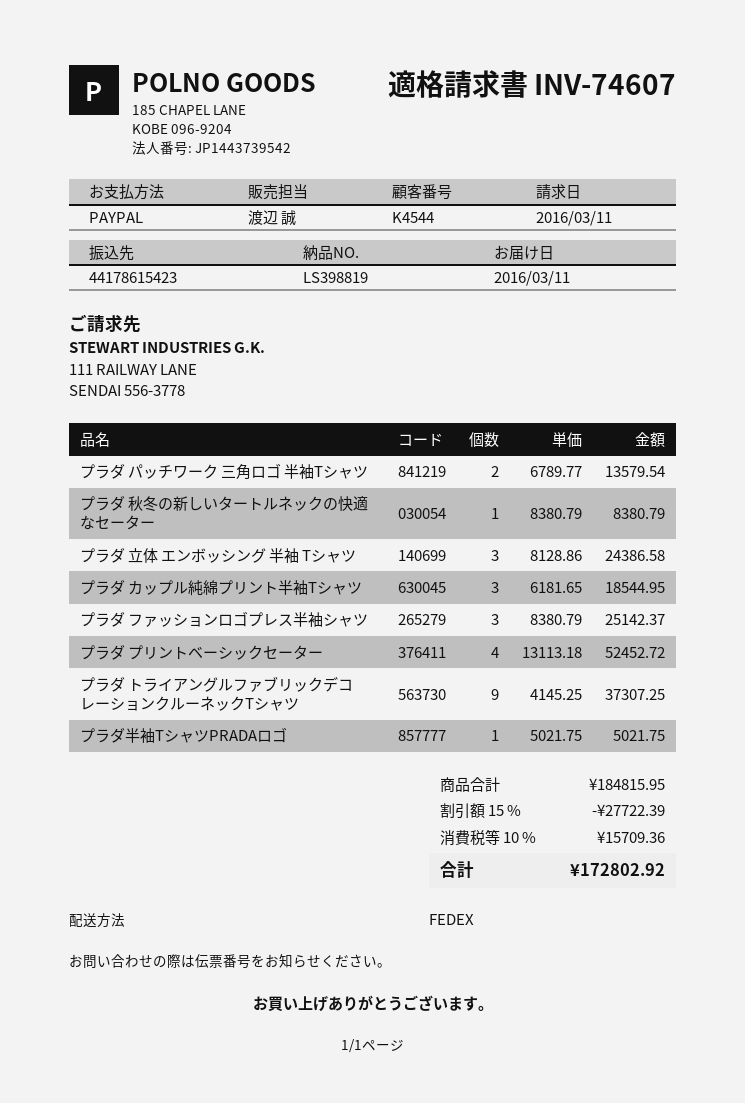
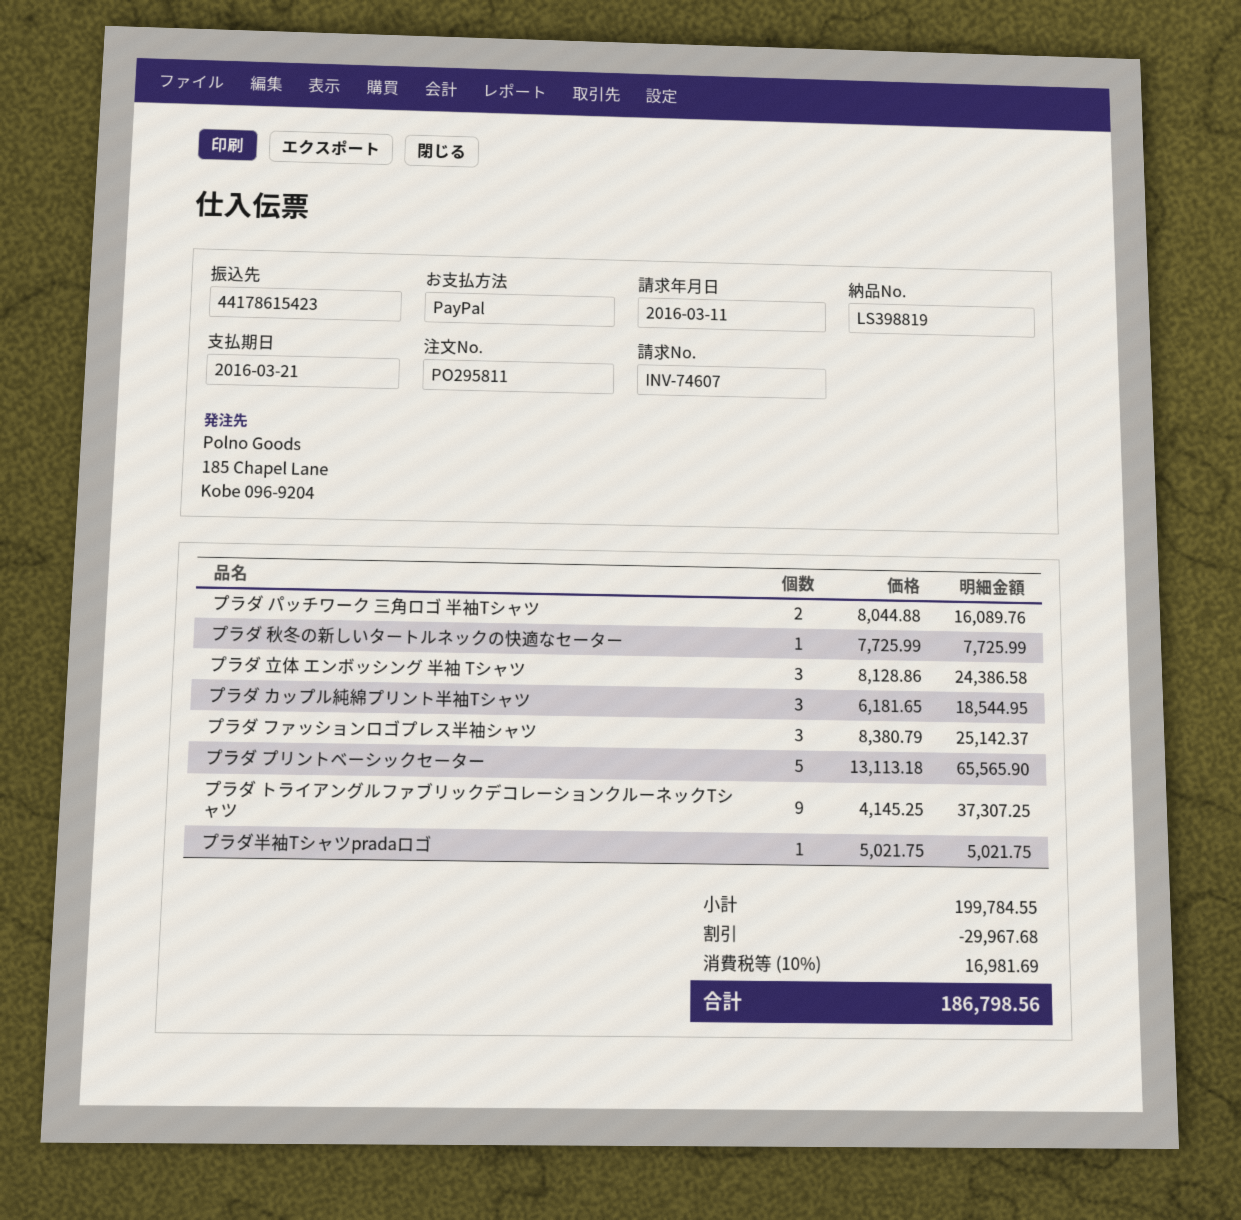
プラダ パッチワーク 三角ロゴ 半袖Tシャツ: 2 x 6789.77 = 13579.54 -> 2 x 8044.88 = 16089.76
プラダ 秋冬の新しいタートルネックの快適なセーター: 1 x 8380.79 = 8380.79 -> 1 x 7725.99 = 7725.99
プラダ プリントベーシックセーター: 4 x 13113.18 = 52452.72 -> 5 x 13113.18 = 65565.90
subtotal: 184815.95 -> 199784.55
discount: 27722.39 -> 29967.68
tax: 10% = 15709.36 -> 10% = 16981.69
total: 172802.92 -> 186798.56

